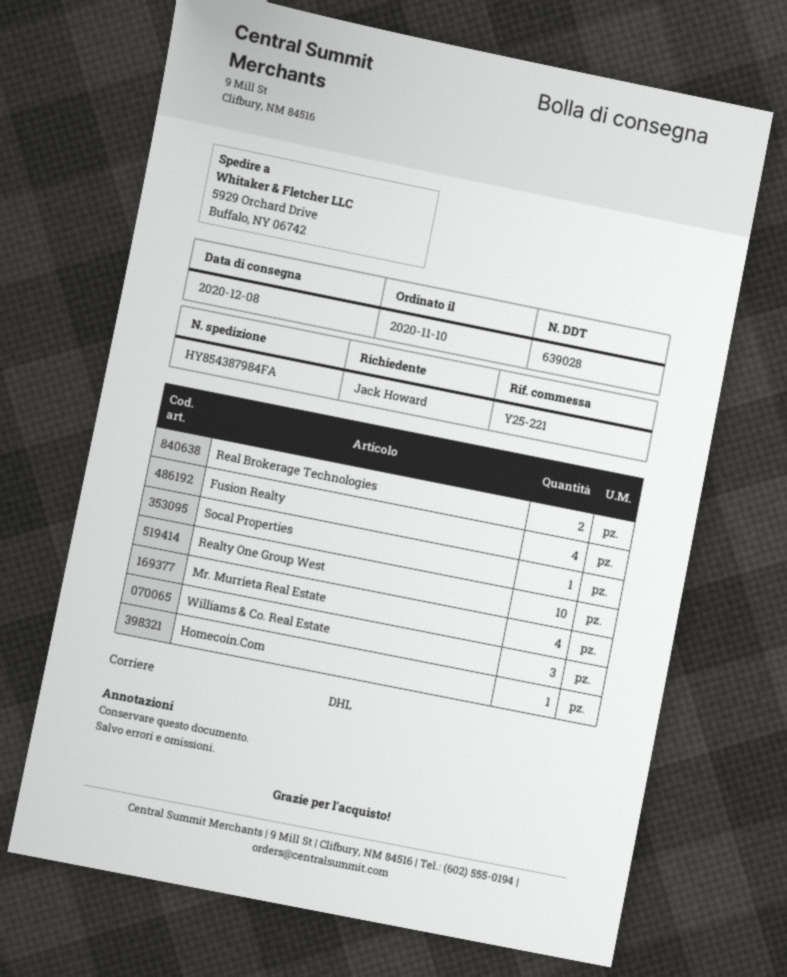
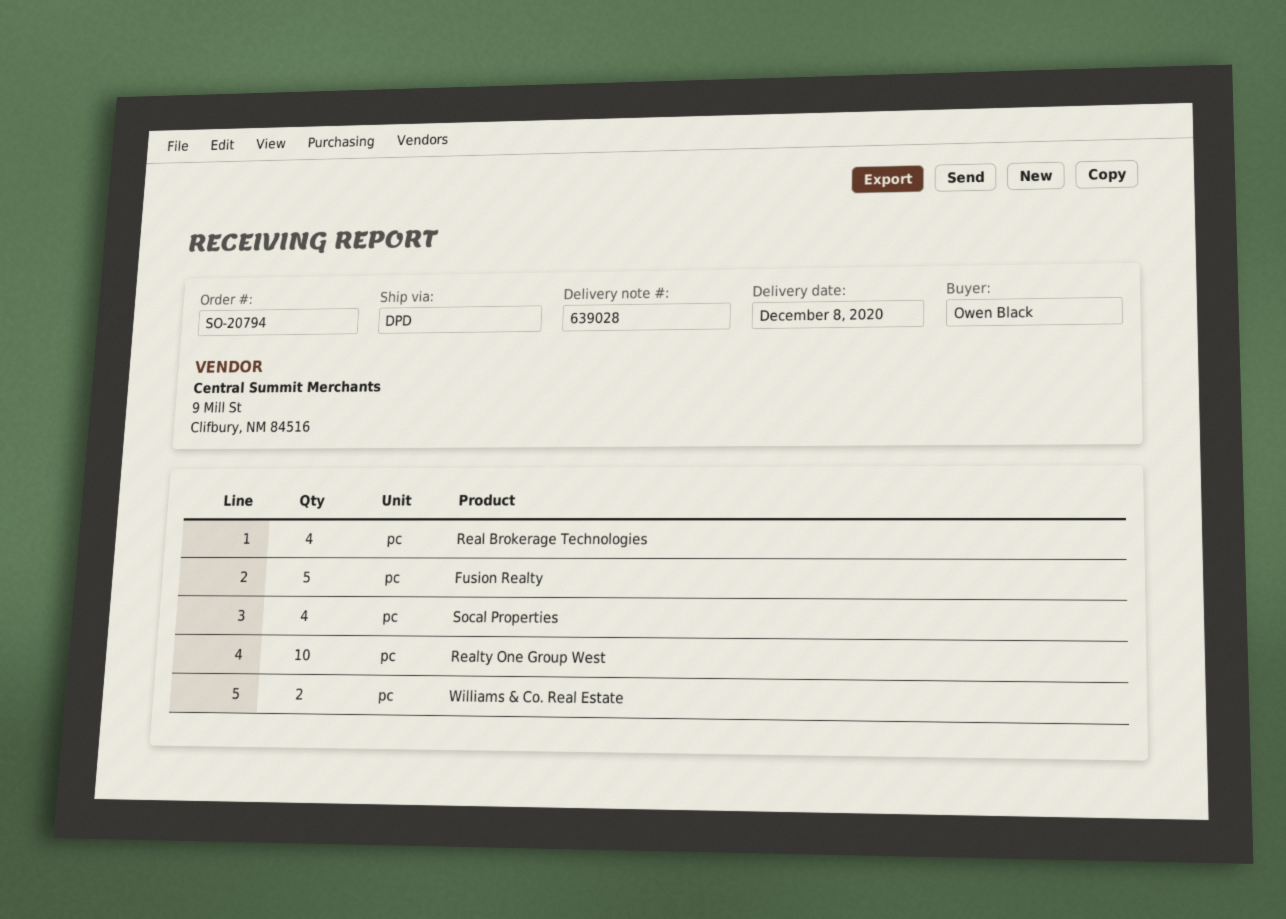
ordered by: Jack Howard -> Owen Black
shipping method: DHL -> DPD
Real Brokerage Technologies: 2 -> 4
Fusion Realty: 4 -> 5
Socal Properties: 1 -> 4
Mr. Murrieta Real Estate: 4 -> none
Williams & Co. Real Estate: 3 -> 2
Homecoin.Com: 1 -> none

